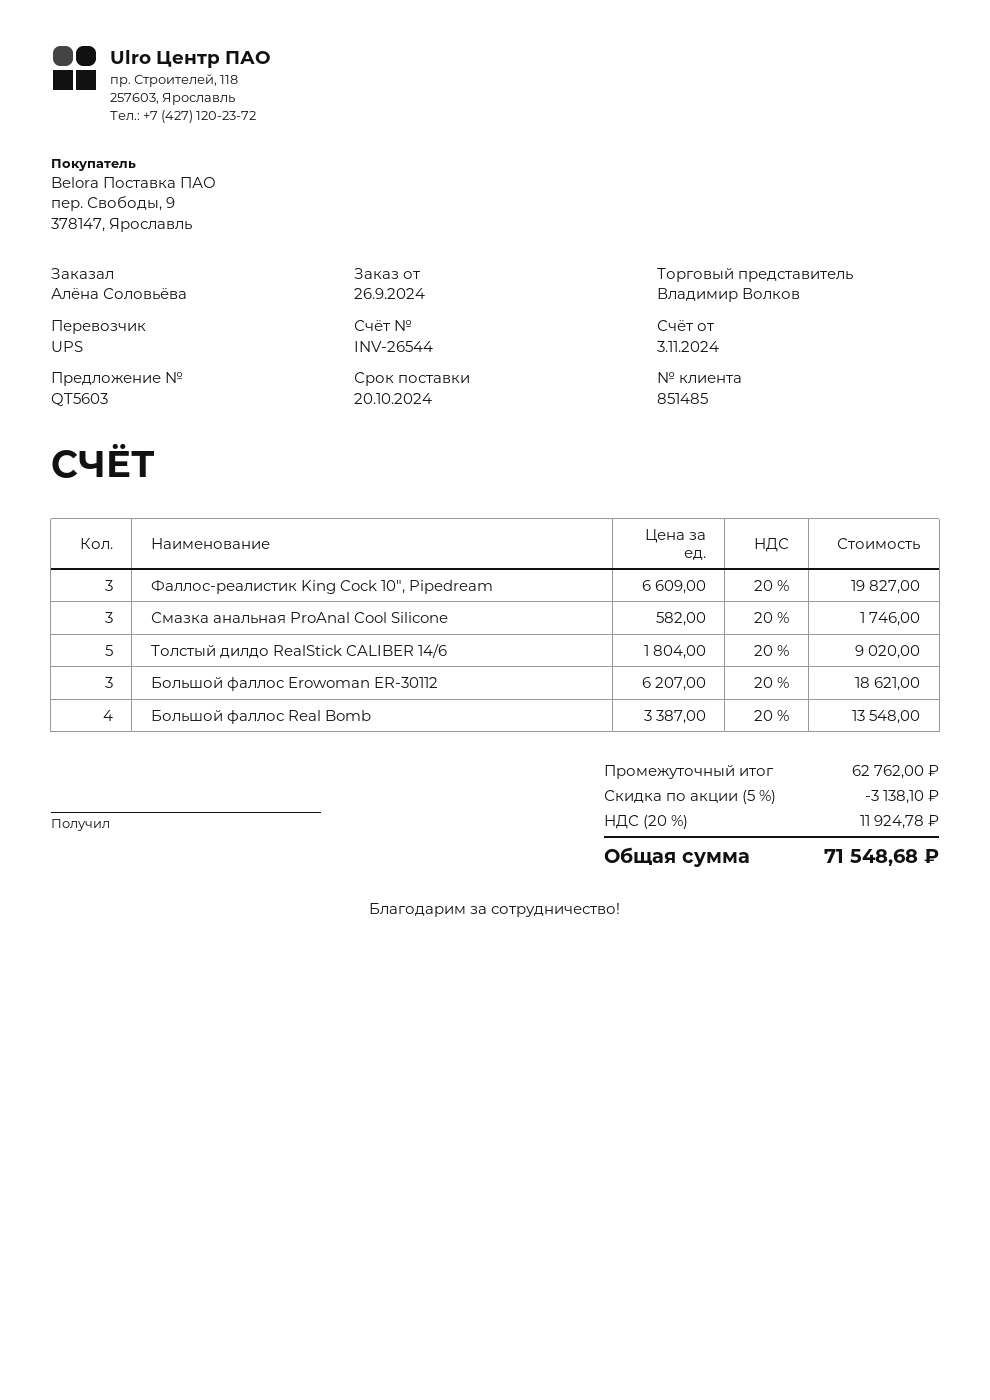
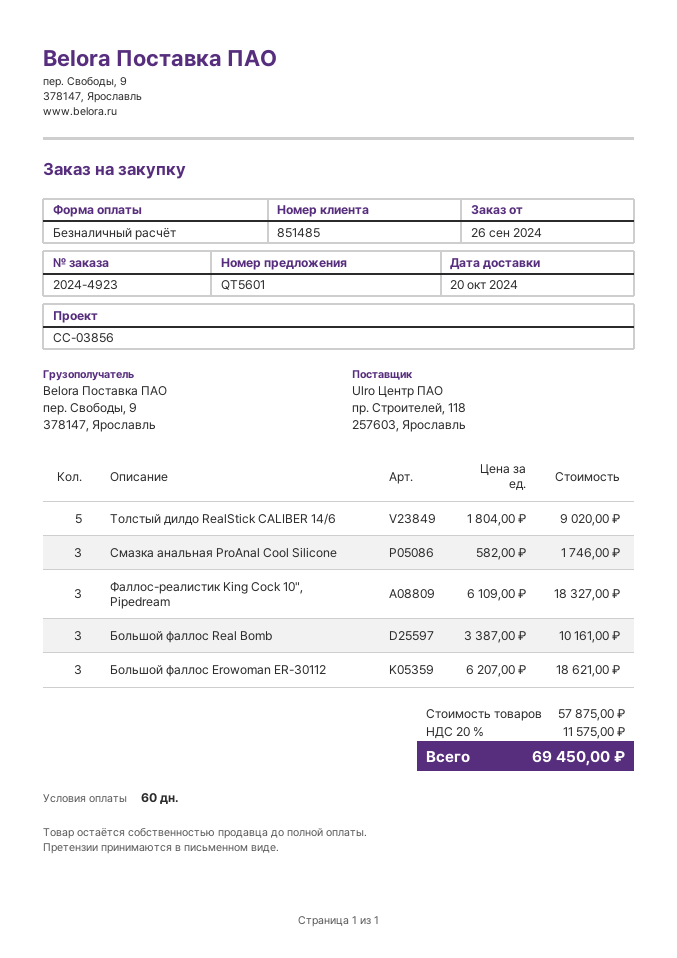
quote number: QT5603 -> QT5601
Фаллос-реалистик King Cock 10", Pipedream: 3 x 6609.00 = 19827.00 -> 3 x 6109.00 = 18327.00
Большой фаллос Real Bomb: 4 x 3387.00 = 13548.00 -> 3 x 3387.00 = 10161.00
subtotal: 62762.00 -> 57875.00
discount: 5% = 3138.10 -> none
tax: 20% = 11924.78 -> 20% = 11575.00
total: 71548.68 -> 69450.00

